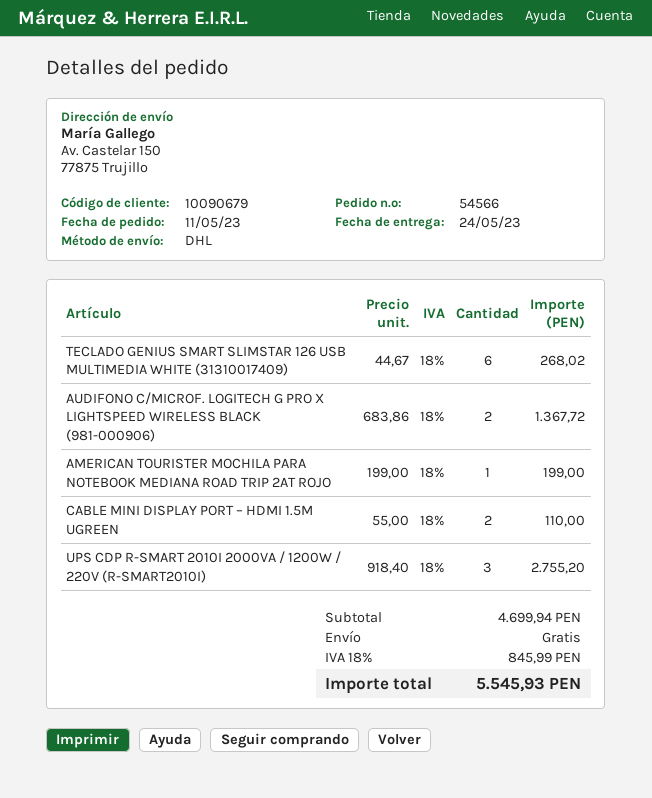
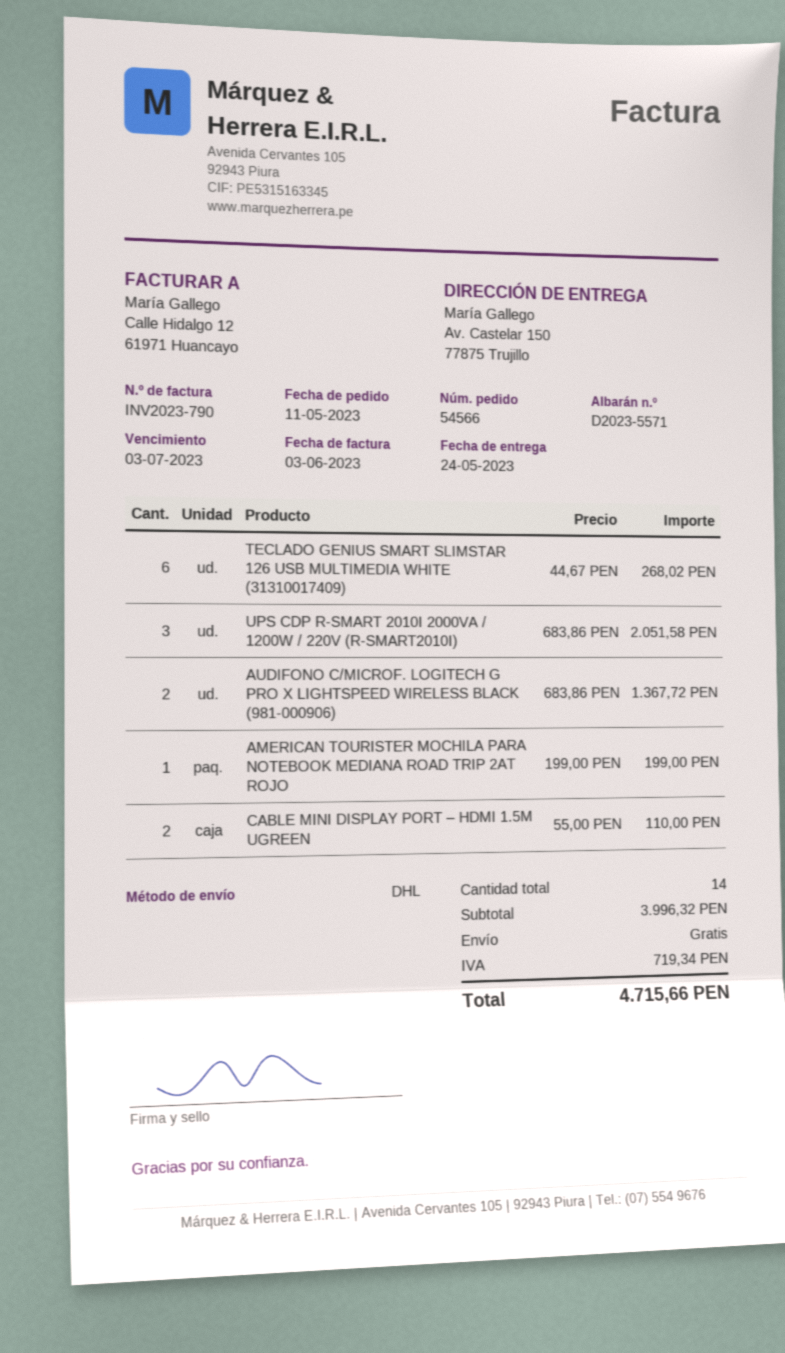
UPS CDP R-SMART 2010I 2000VA / 1200W / 220V (R-SMART2010I): 3 x 918.40 = 2755.20 -> 3 x 683.86 = 2051.58
subtotal: 4699.94 -> 3996.32
tax: 845.99 -> 719.34
total: 5545.93 -> 4715.66

